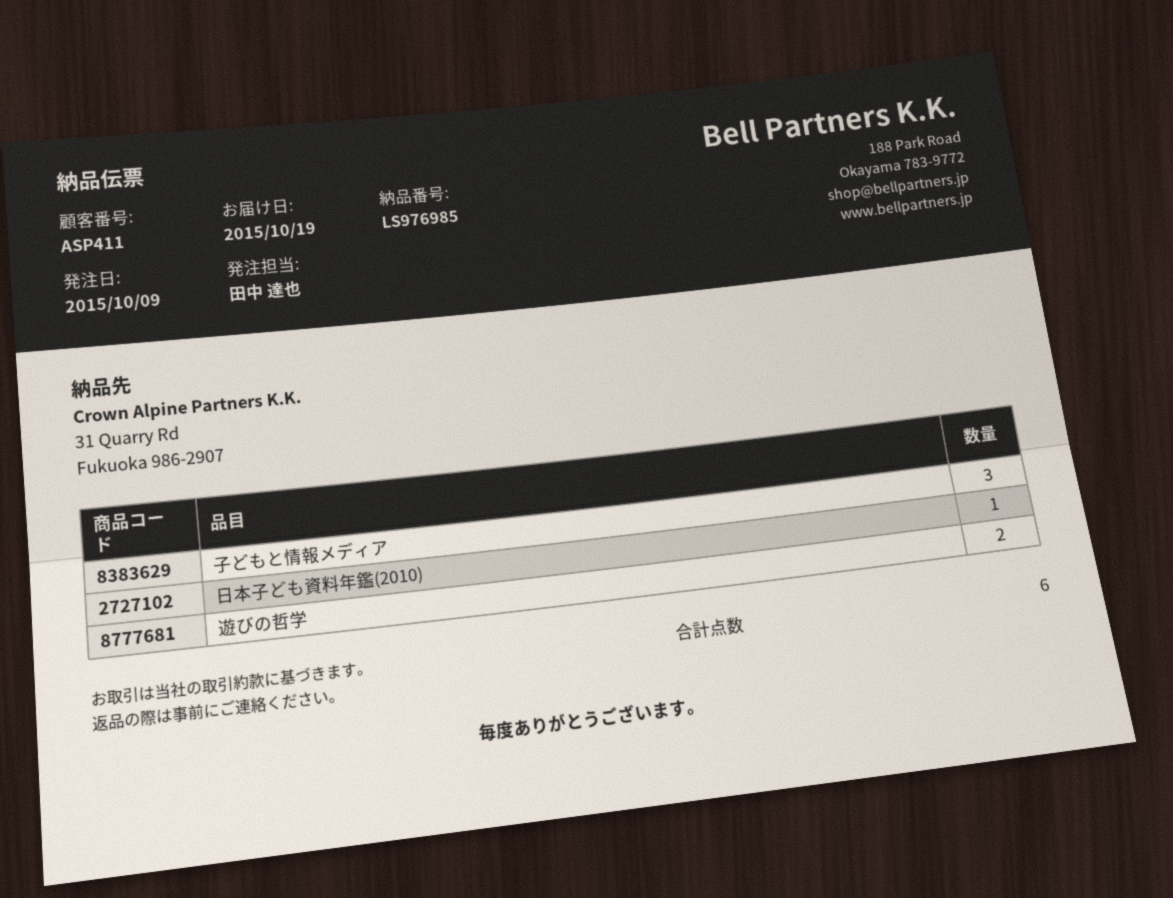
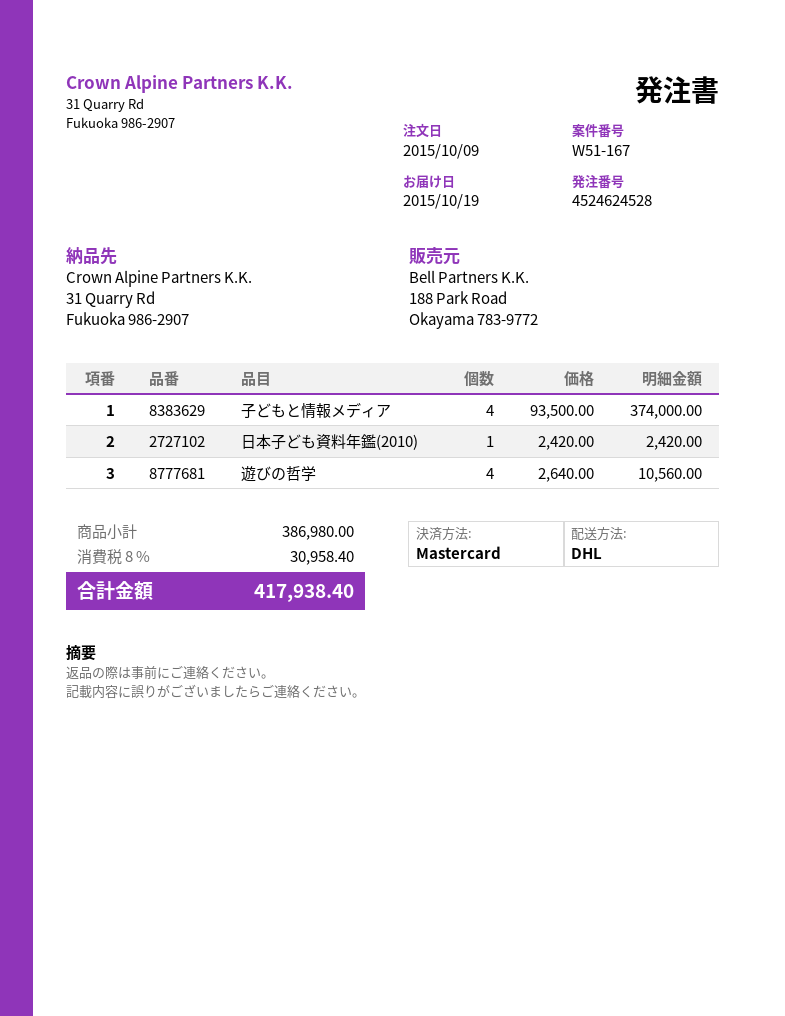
子どもと情報メディア: 3 -> 4
遊びの哲学: 2 -> 4

